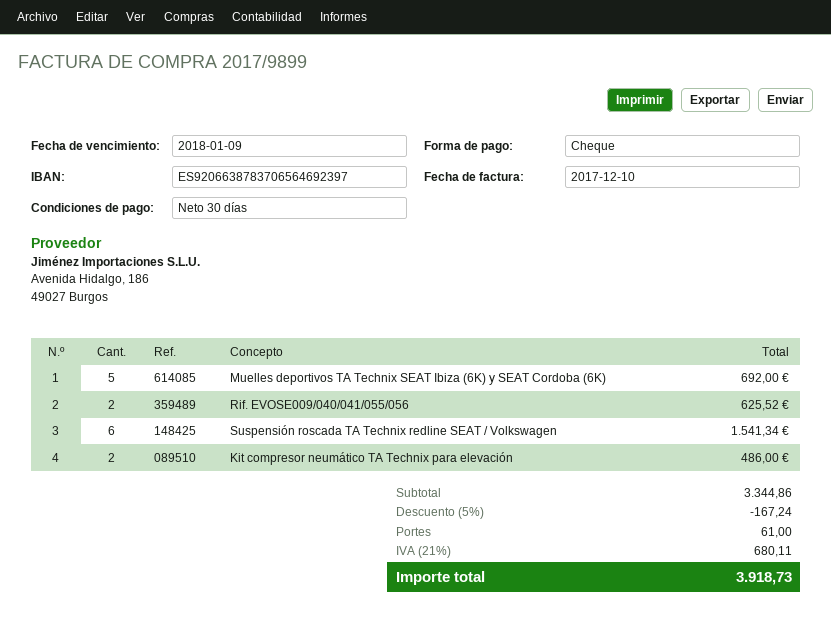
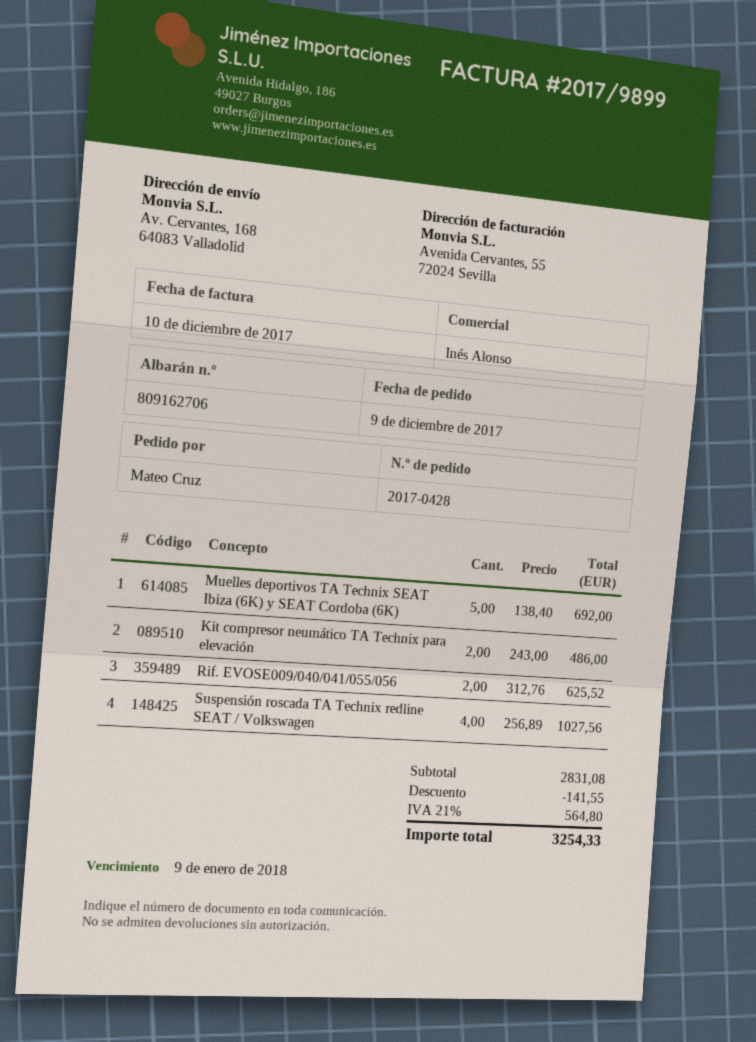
Suspensión roscada TA Technix redline SEAT / Volkswagen: 6 for 1541.34 -> 4 for 1027.56
subtotal: 3344.86 -> 2831.08
discount: 167.24 -> 141.55
shipping: 61.00 -> none
tax: 21% = 680.11 -> 21% = 564.80
total: 3918.73 -> 3254.33

